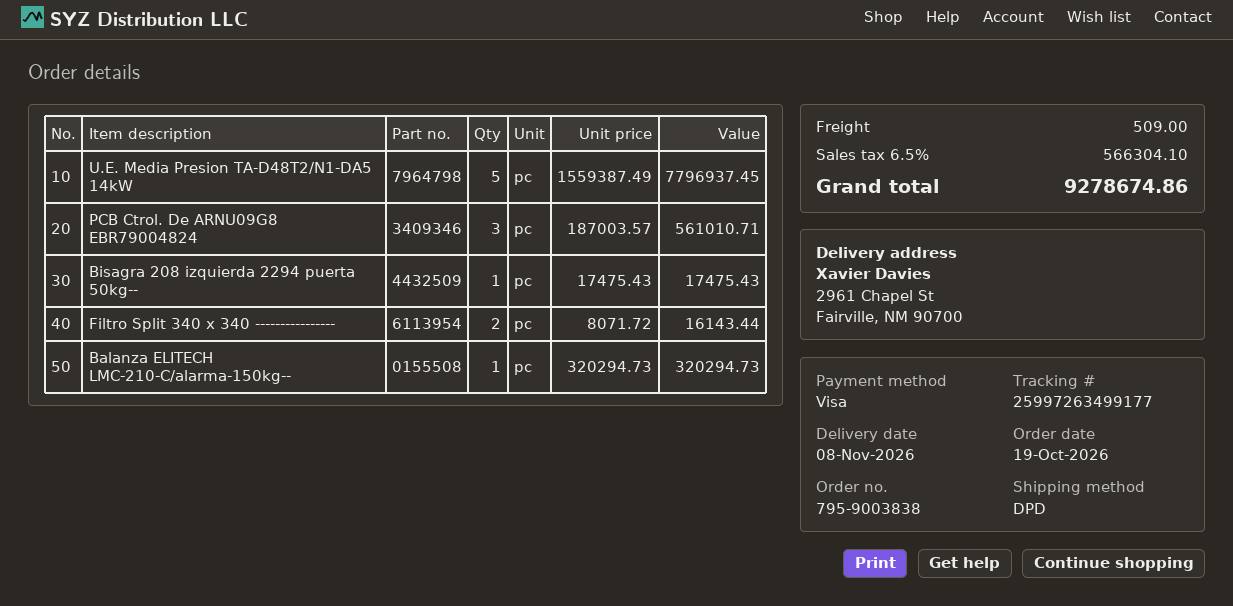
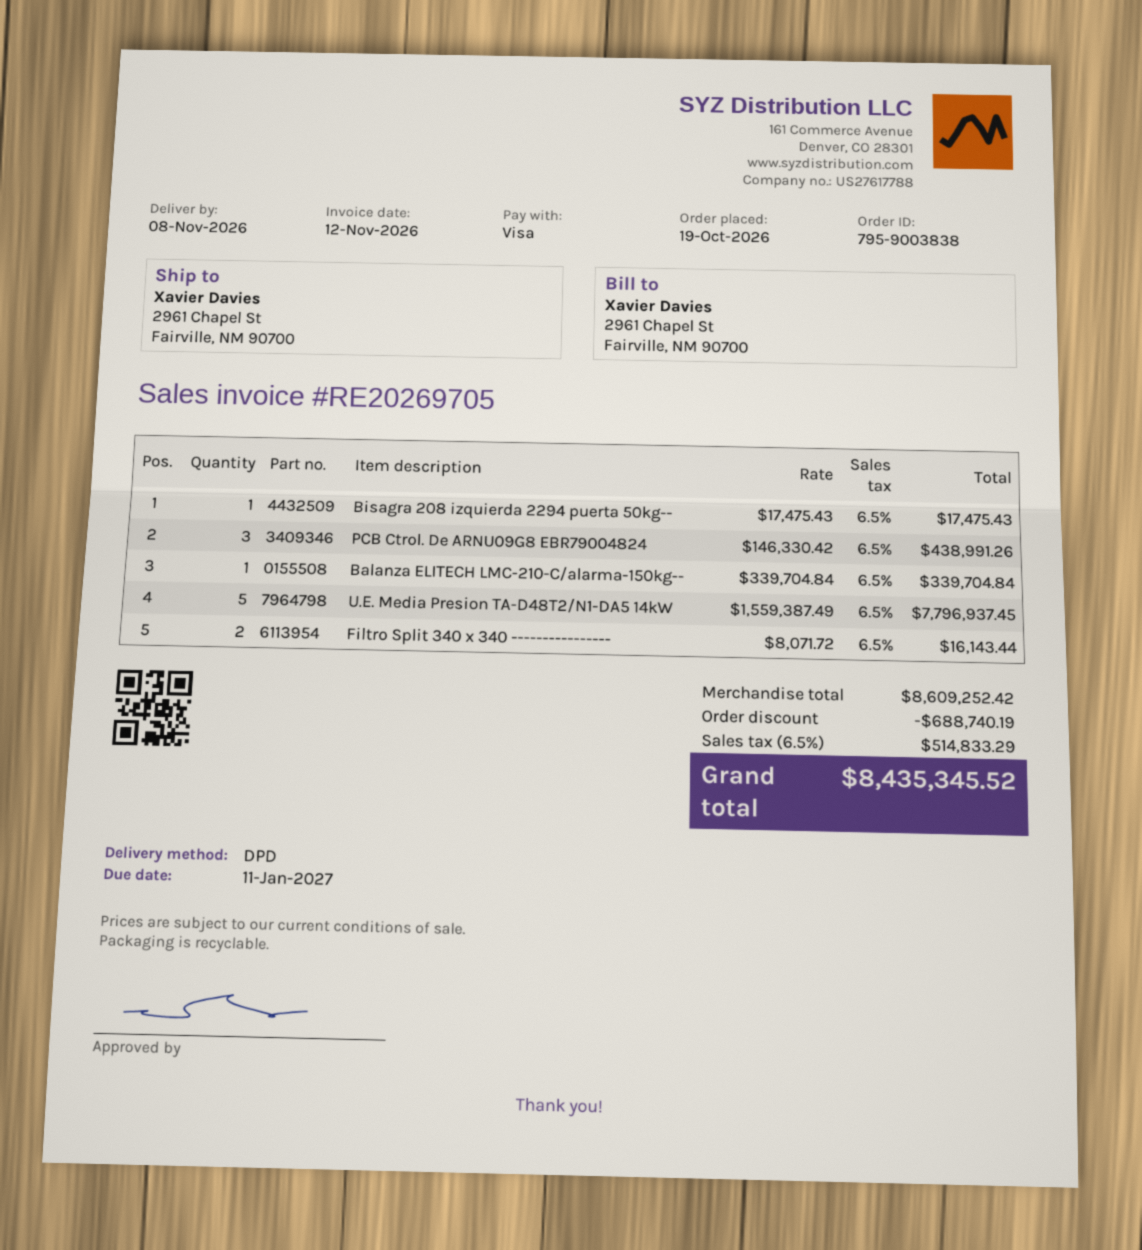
PCB Ctrol. De ARNU09G8 EBR79004824: 3 x 187003.57 = 561010.71 -> 3 x 146330.42 = 438991.26
Balanza ELITECH LMC-210-C/alarma-150kg--: 1 x 320294.73 = 320294.73 -> 1 x 339704.84 = 339704.84
discount: none -> 688740.19
shipping: 509.00 -> none
tax: 6.5% = 566304.10 -> 6.5% = 514833.29
total: 9278674.86 -> 8435345.52

